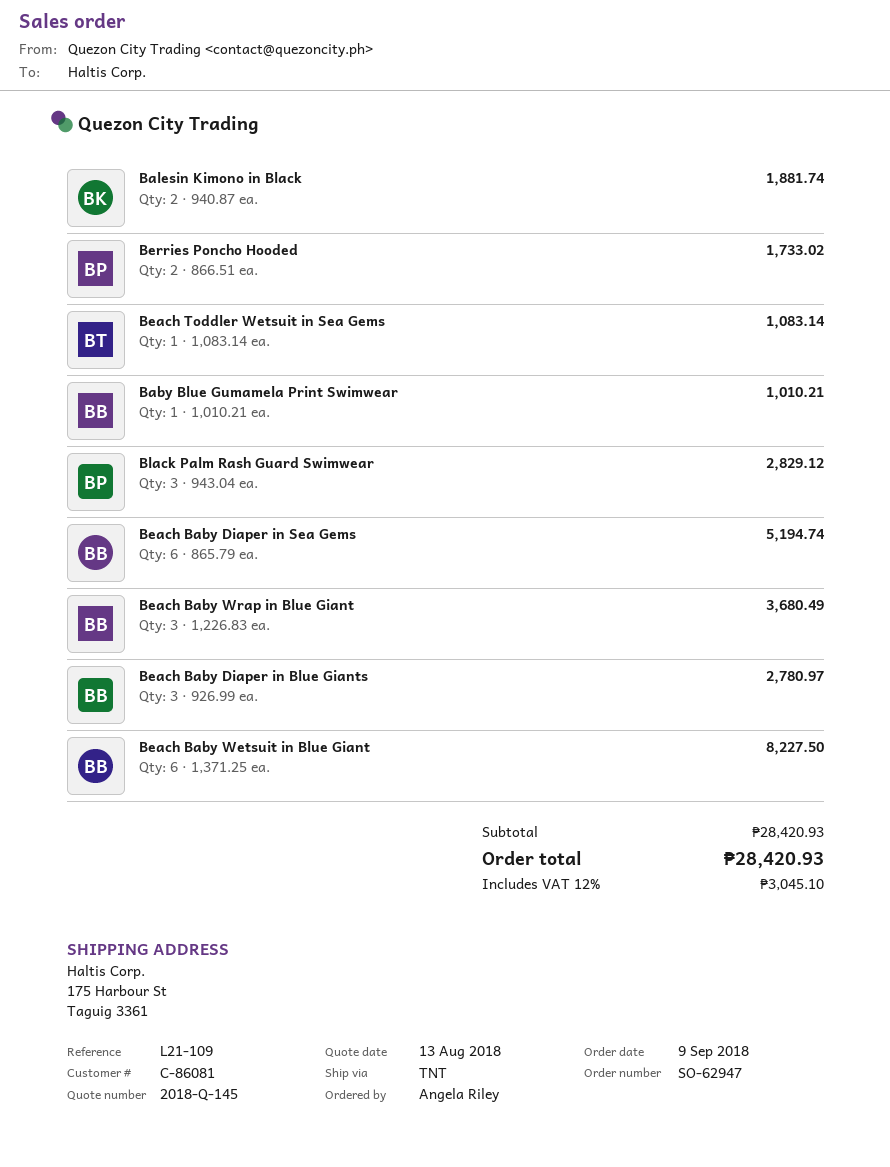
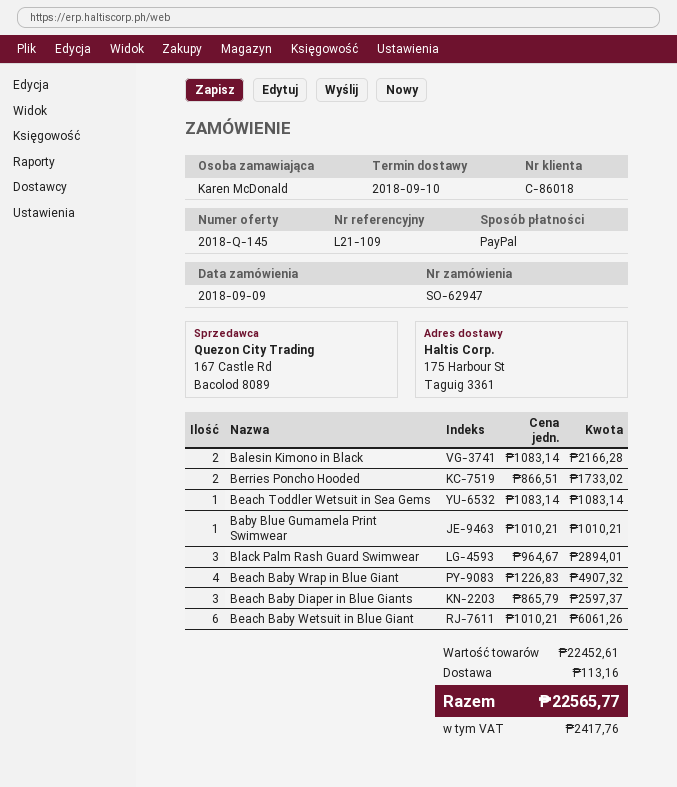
customer number: C-86081 -> C-86018
ordered by: Angela Riley -> Karen McDonald
Balesin Kimono in Black: 2 x 940.87 = 1881.74 -> 2 x 1083.14 = 2166.28
Black Palm Rash Guard Swimwear: 3 x 943.04 = 2829.12 -> 3 x 964.67 = 2894.01
Beach Baby Diaper in Sea Gems: 6 x 865.79 = 5194.74 -> none
Beach Baby Wrap in Blue Giant: 3 x 1226.83 = 3680.49 -> 4 x 1226.83 = 4907.32
Beach Baby Diaper in Blue Giants: 3 x 926.99 = 2780.97 -> 3 x 865.79 = 2597.37
Beach Baby Wetsuit in Blue Giant: 6 x 1371.25 = 8227.50 -> 6 x 1010.21 = 6061.26
subtotal: 28420.93 -> 22452.61
shipping: none -> 113.16
tax: 3045.10 -> 2417.76
total: 28420.93 -> 22565.77

